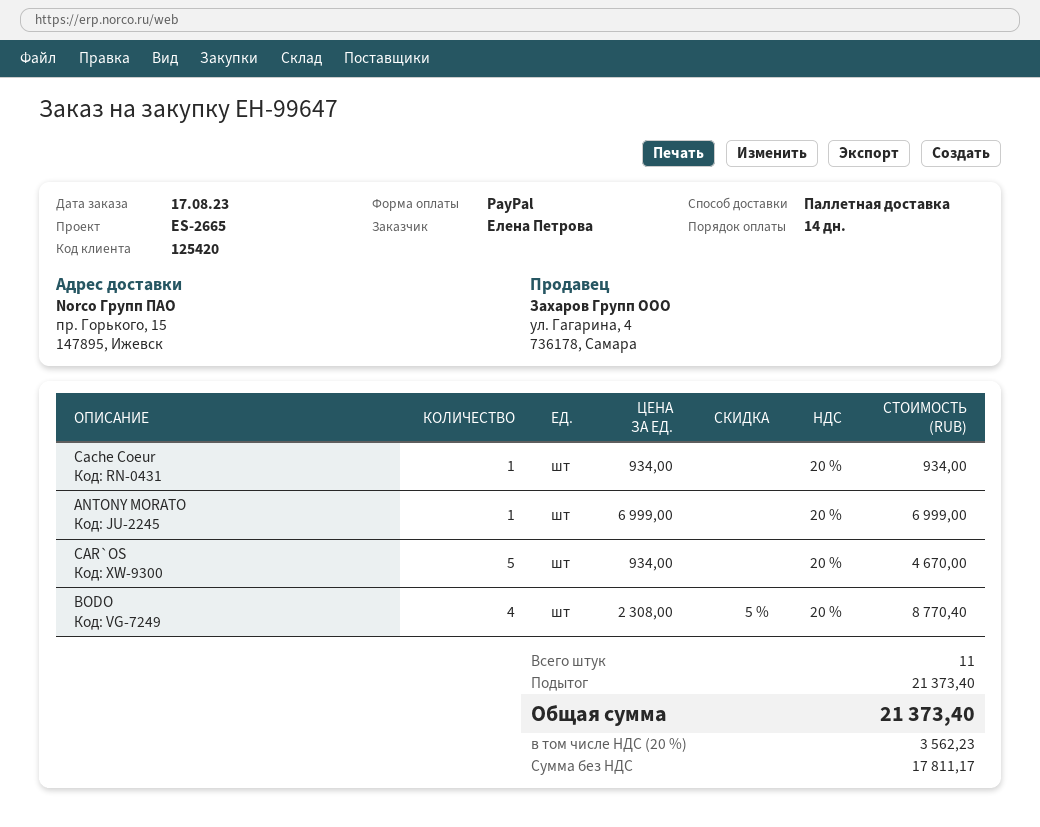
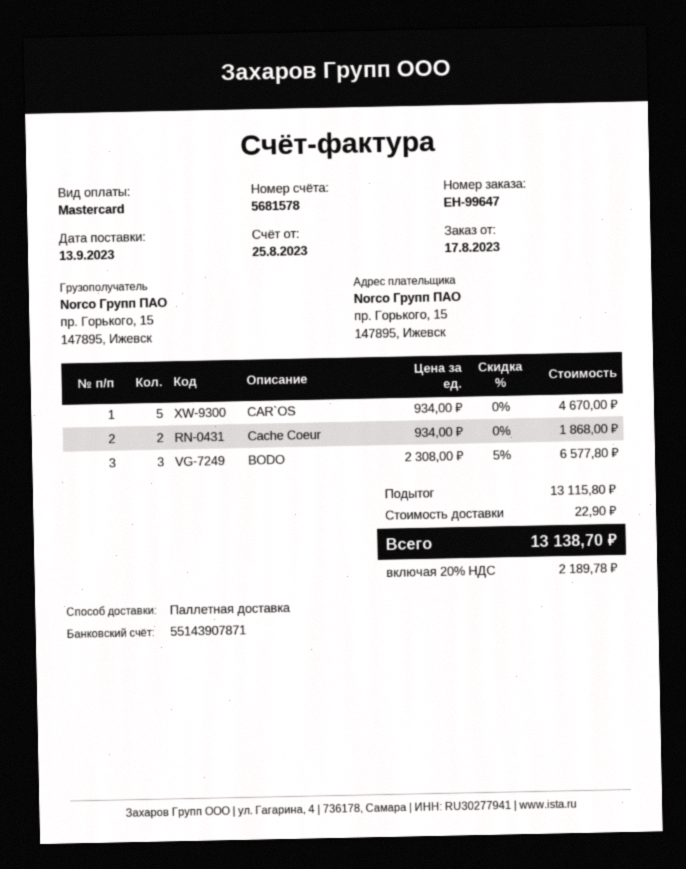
payment method: PayPal -> Mastercard
Cache Coeur: 1 x 934.00 = 934.00 -> 2 x 934.00 = 1868.00
ANTONY MORATO: 1 x 6999.00 = 6999.00 -> none
BODO: 4 x 2308.00 - 5% = 8770.40 -> 3 x 2308.00 - 5% = 6577.80
subtotal: 21373.40 -> 13115.80
shipping: none -> 22.90
tax: 20% = 3562.23 -> 20% = 2189.78
total: 21373.40 -> 13138.70

